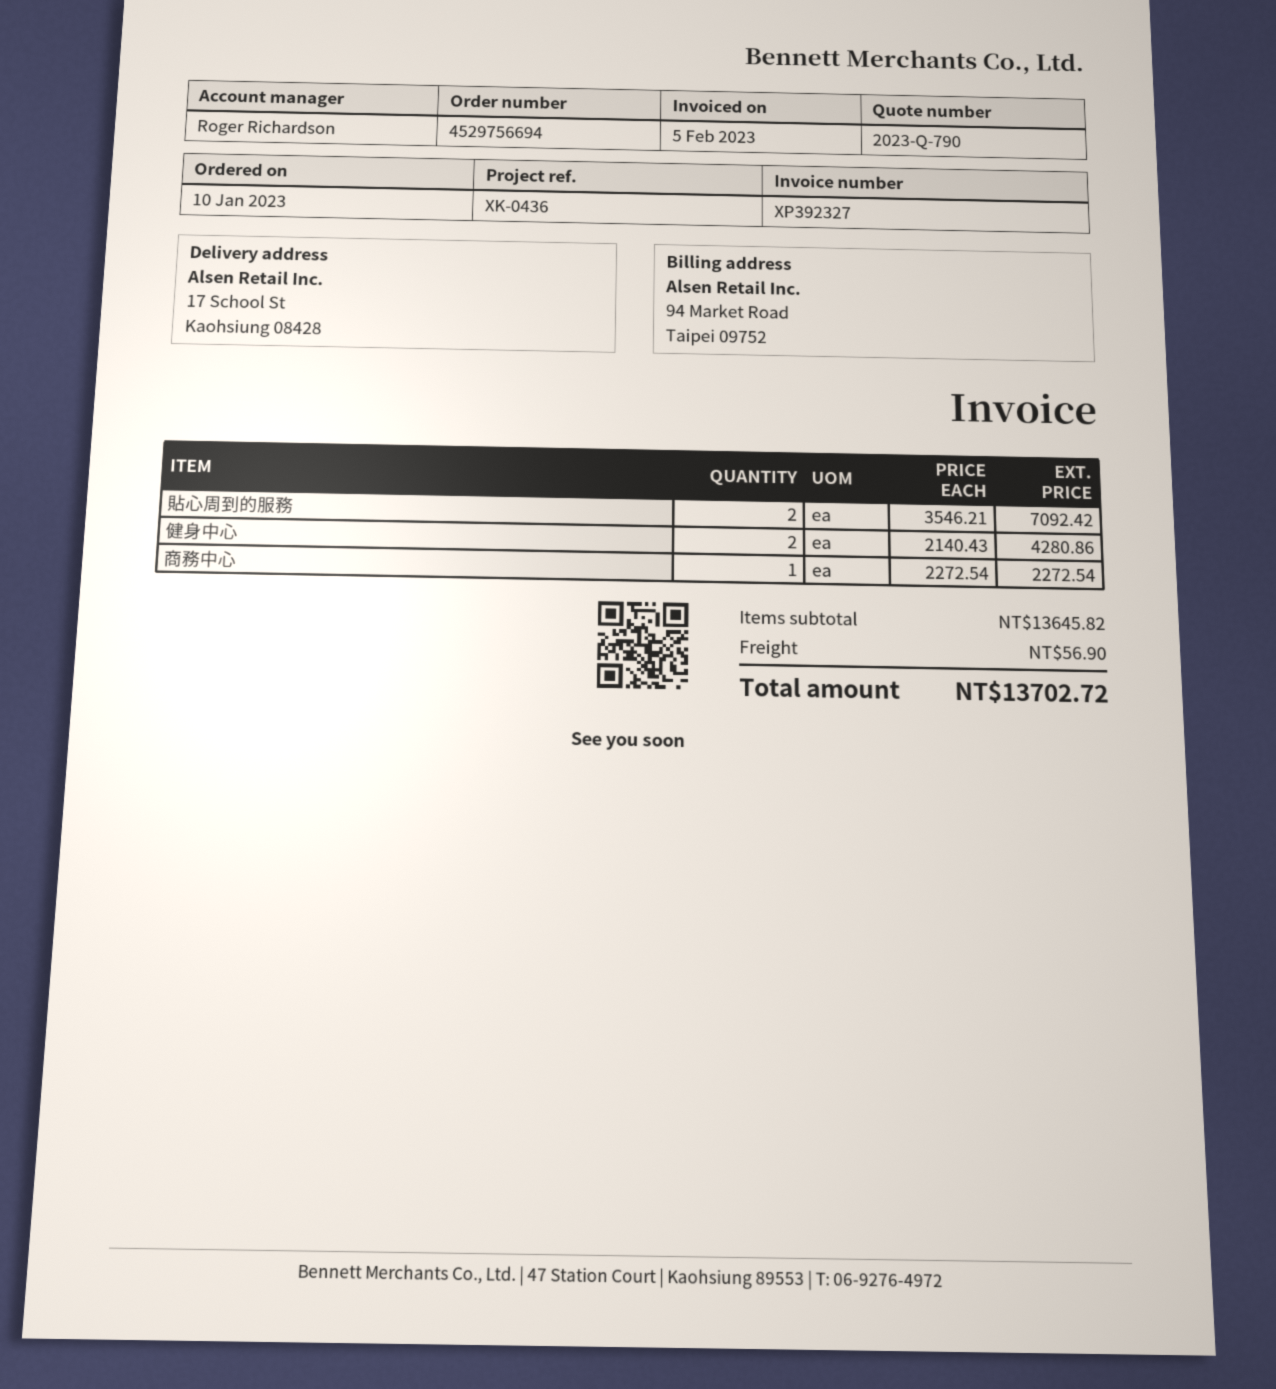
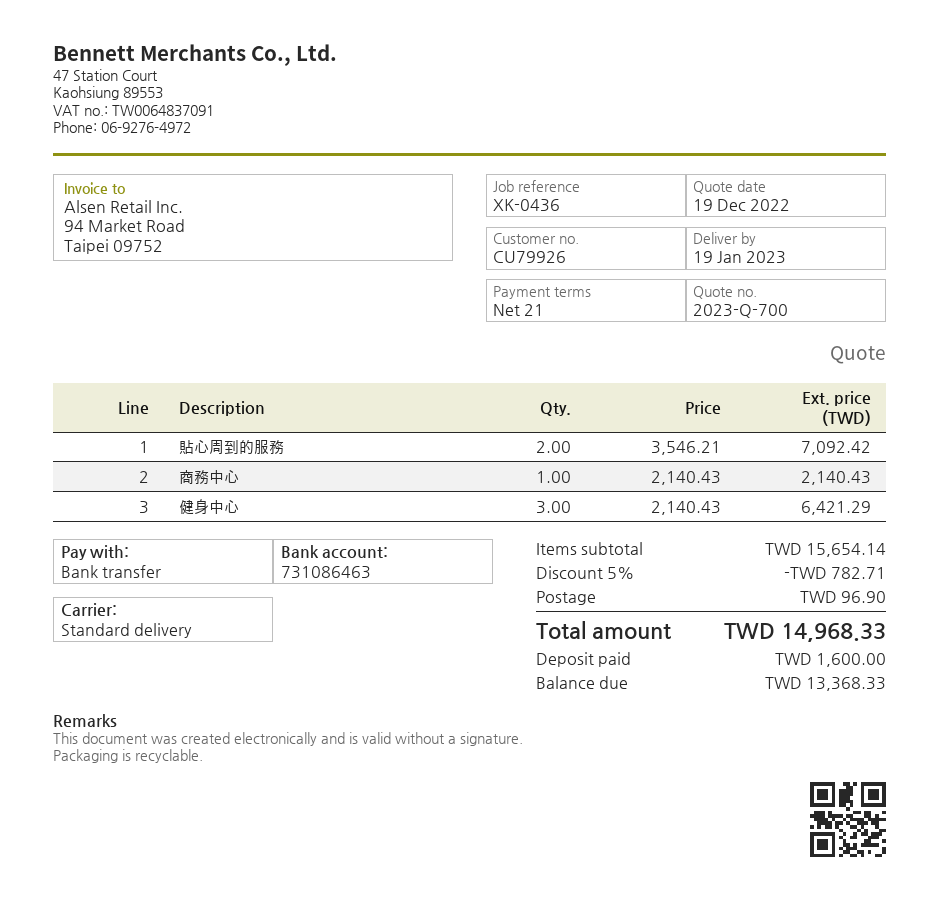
quote number: 2023-Q-790 -> 2023-Q-700
健身中心: 2 x 2140.43 = 4280.86 -> 3 x 2140.43 = 6421.29
商務中心: 1 x 2272.54 = 2272.54 -> 1 x 2140.43 = 2140.43
subtotal: 13645.82 -> 15654.14
discount: none -> 5% = 782.71
shipping: 56.90 -> 96.90
total: 13702.72 -> 14968.33

